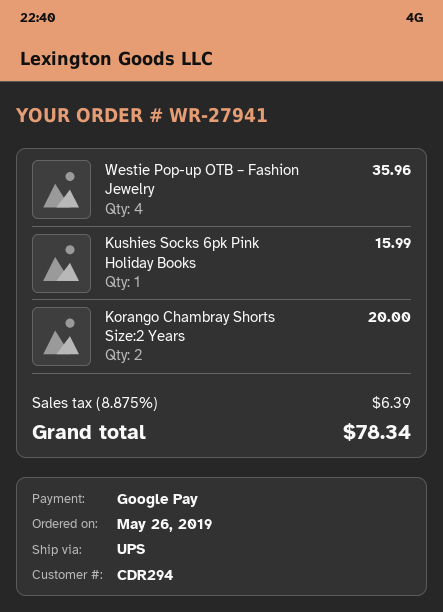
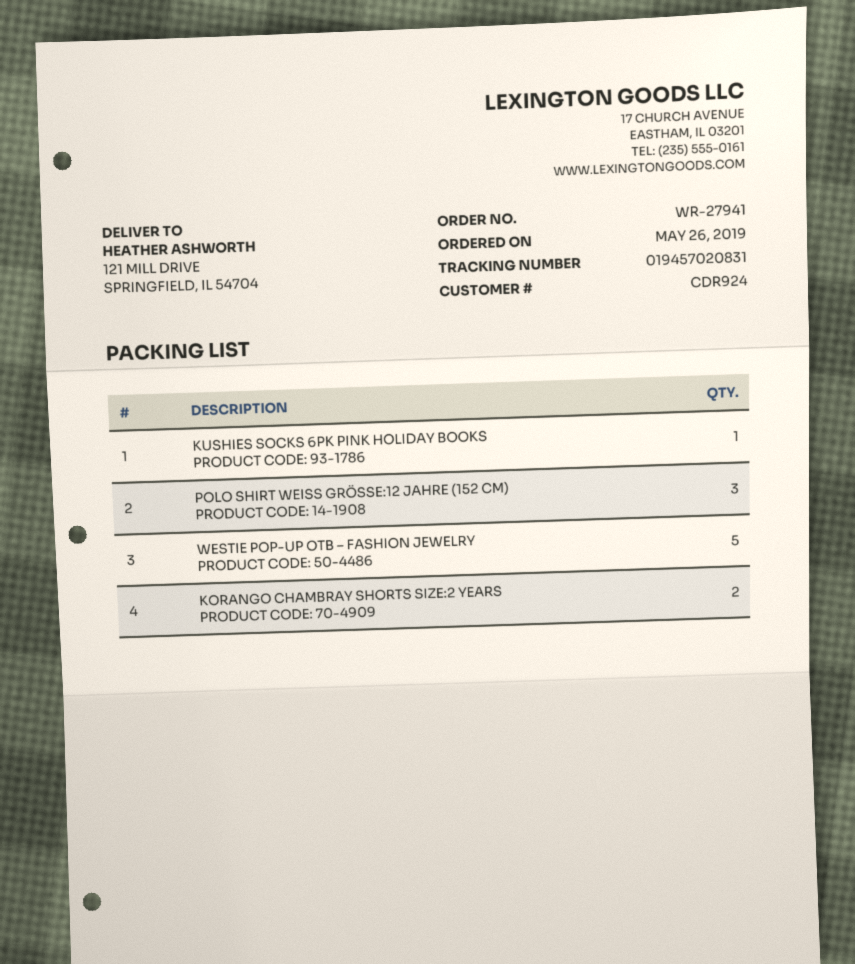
customer number: CDR294 -> CDR924
Westie Pop-up OTB – Fashion Jewelry: 4 -> 5
POLO SHIRT WEISS GRÖSSE:12 JAHRE (152 CM): none -> 3

